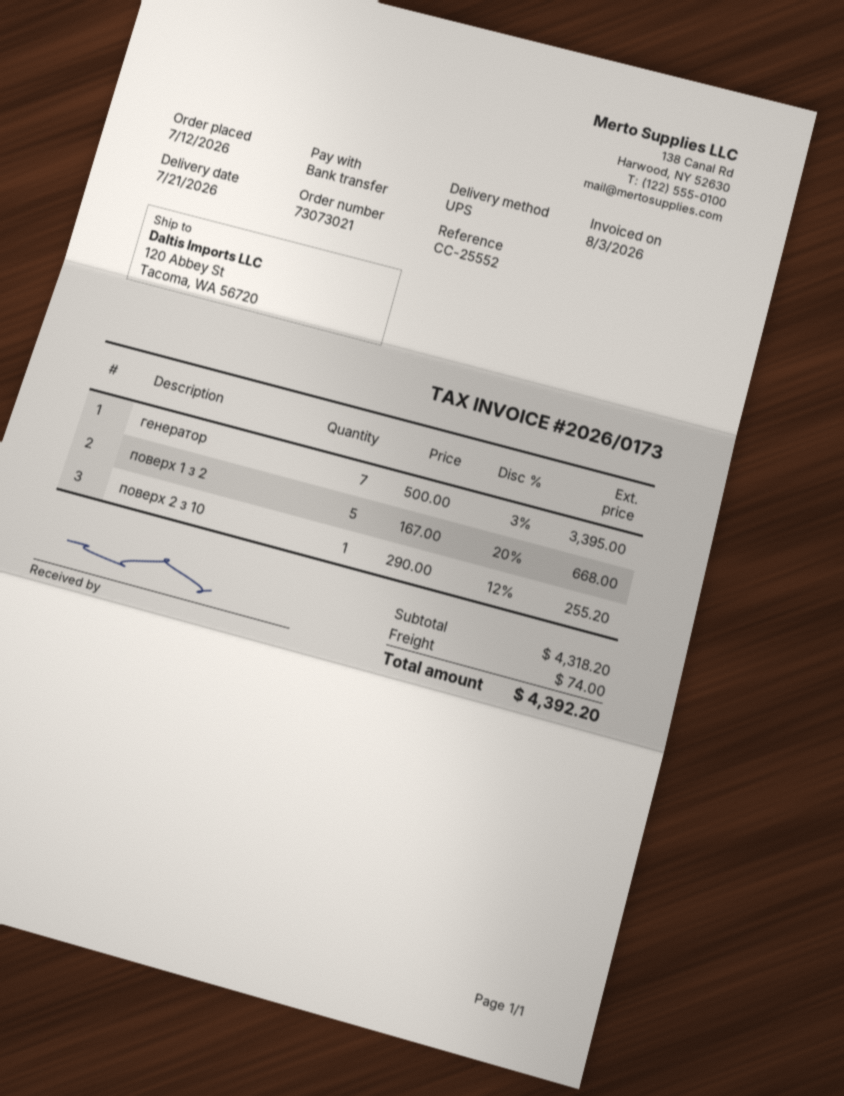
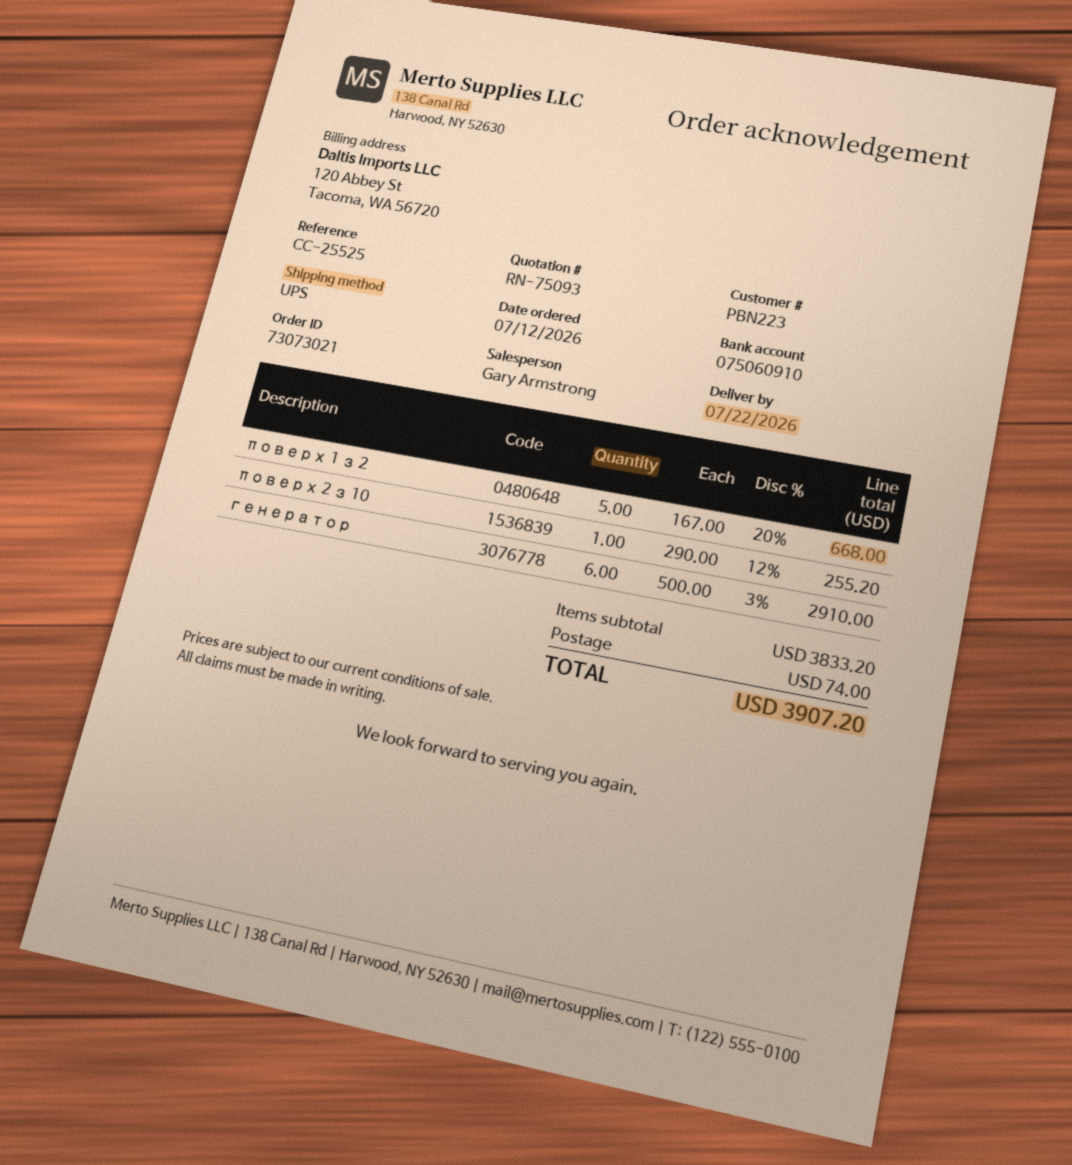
delivery date: 2026-07-21 -> 2026-07-22
reference: CC-25552 -> CC-25525
генератор: 7 x 500.00 - 3% = 3395.00 -> 6 x 500.00 - 3% = 2910.00
subtotal: 4318.20 -> 3833.20
total: 4392.20 -> 3907.20

